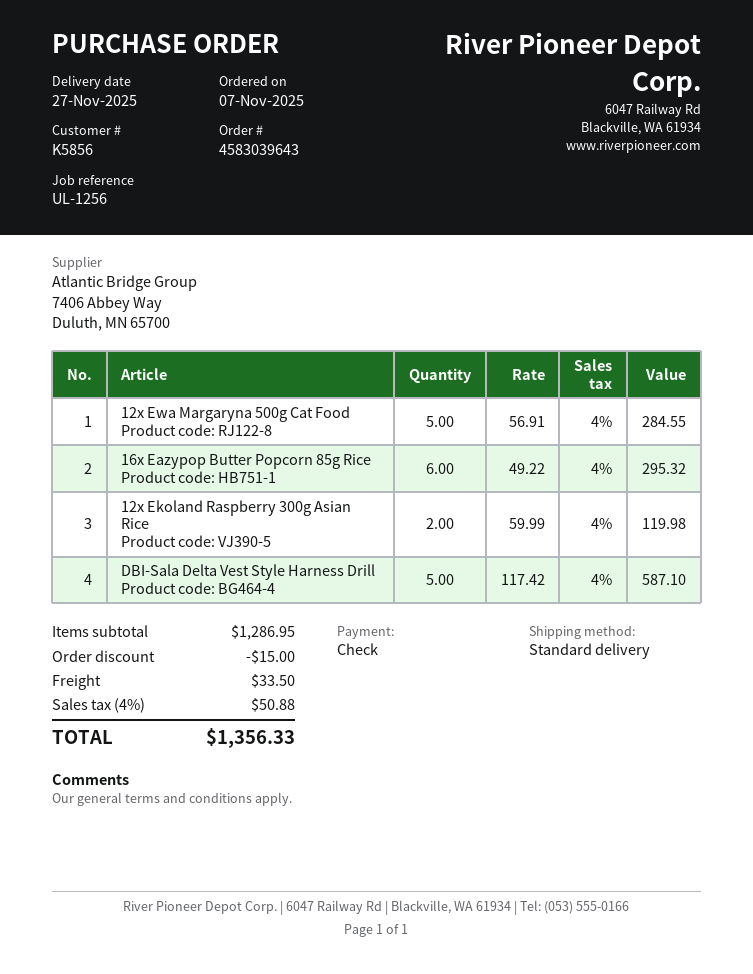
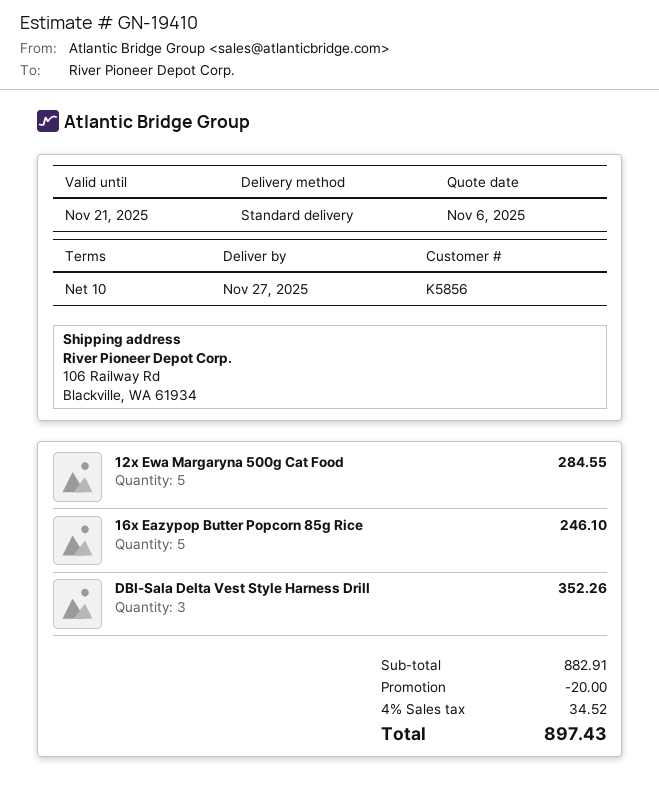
16x Eazypop Butter Popcorn 85g Rice: 6 for 295.32 -> 5 for 246.10
12x Ekoland Raspberry 300g Asian Rice: 2 for 119.98 -> none
DBI-Sala Delta Vest Style Harness Drill: 5 for 587.10 -> 3 for 352.26
subtotal: 1286.95 -> 882.91
discount: 15.00 -> 20.00
shipping: 33.50 -> none
tax: 4% = 50.88 -> 4% = 34.52
total: 1356.33 -> 897.43

